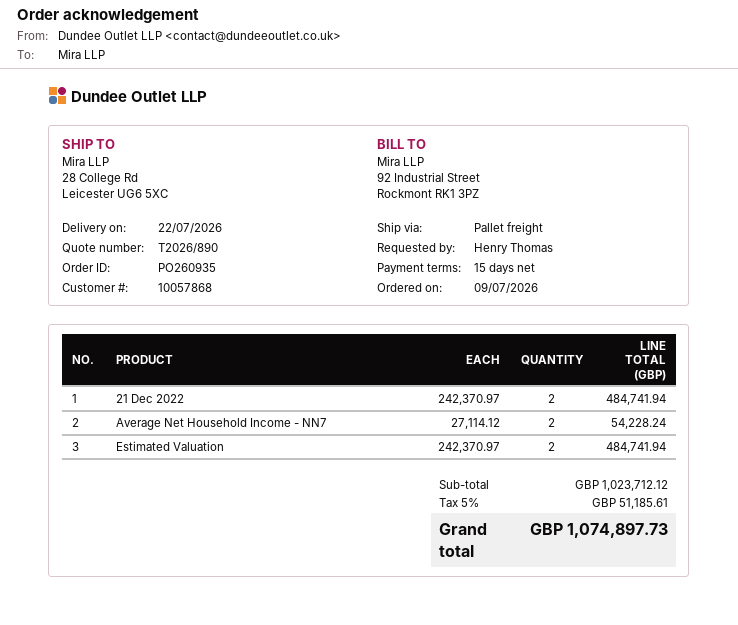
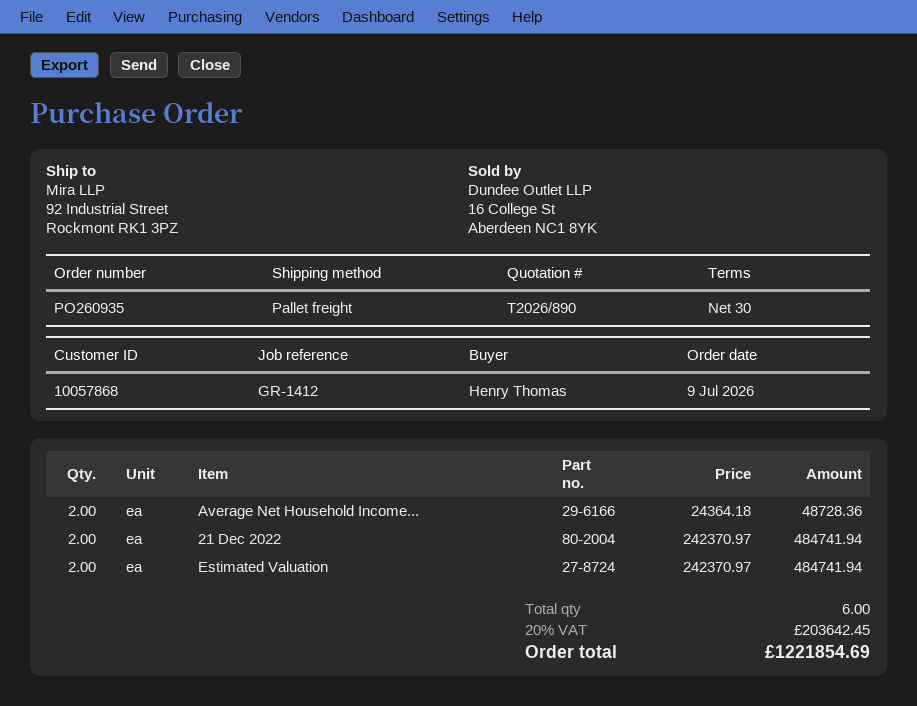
payment terms: 15 days -> 30 days
ship to: 28 College Rd, Leicester UG6 5XC -> 92 Industrial Street, Rockmont RK1 3PZ
Average Net Household Income - NN7: 2 x 27114.12 = 54228.24 -> 2 x 24364.18 = 48728.36
tax: 5% = 51185.61 -> 20% = 203642.45
total: 1074897.73 -> 1221854.69

